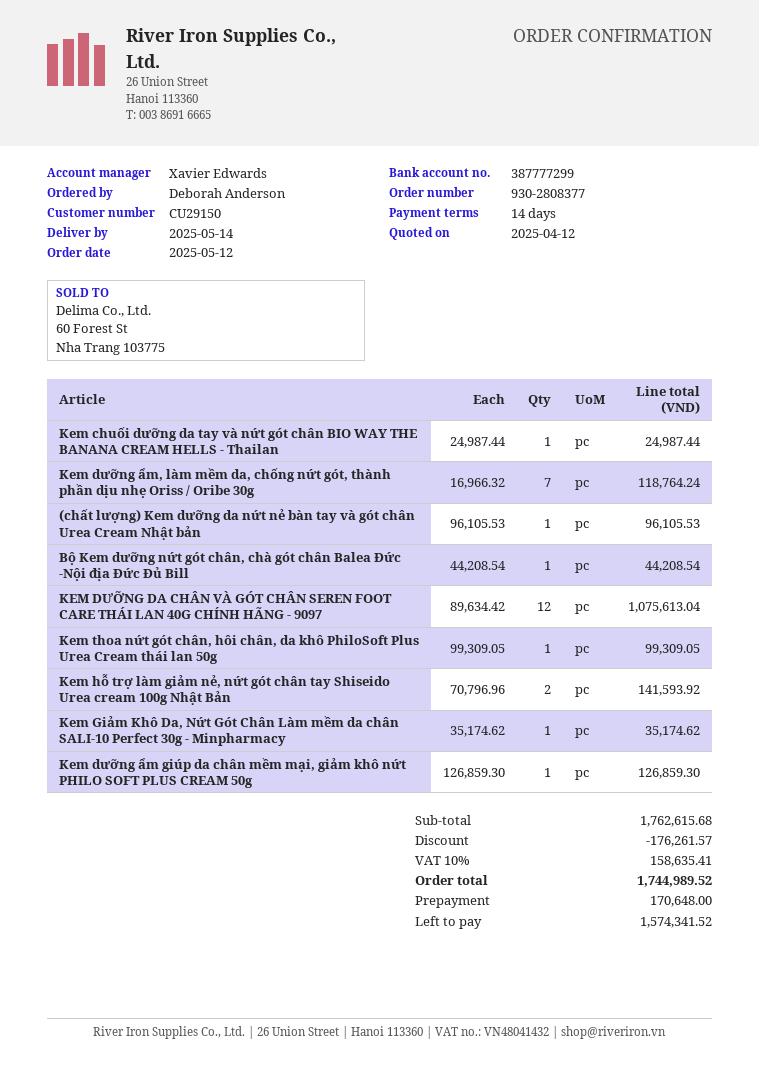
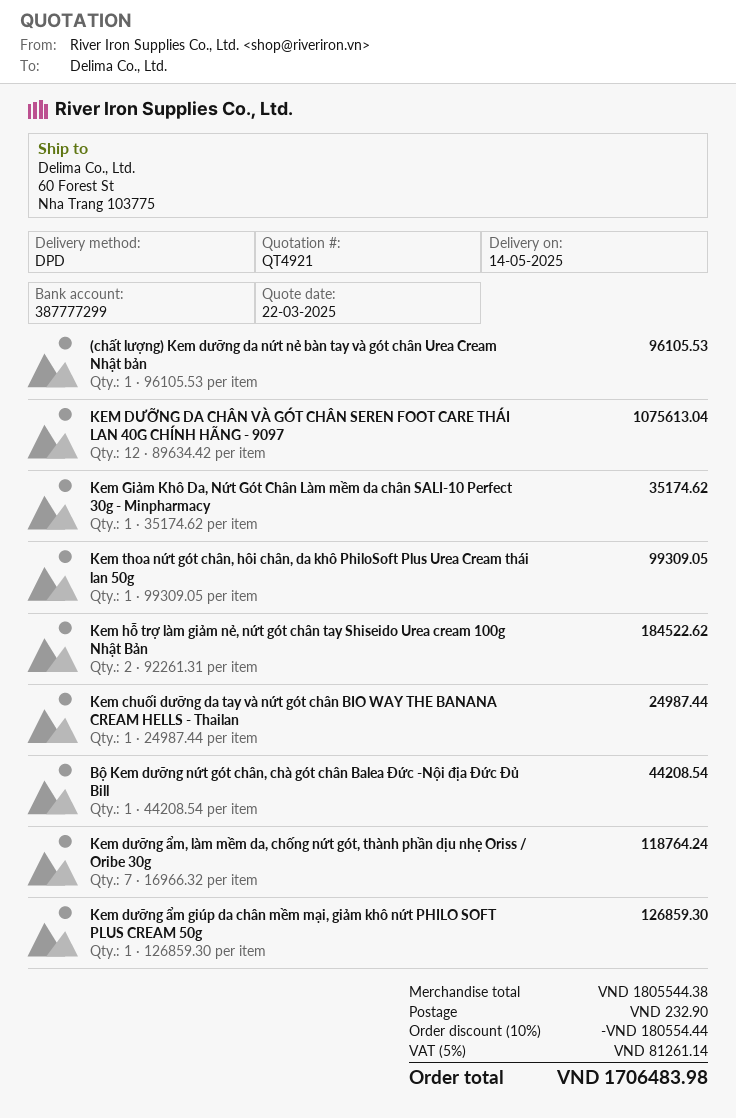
quote date: 2025-04-12 -> 2025-03-22
Kem hỗ trợ làm giảm nẻ, nứt gót chân tay Shiseido Urea cream 100g Nhật Bản: 2 x 70796.96 = 141593.92 -> 2 x 92261.31 = 184522.62
subtotal: 1762615.68 -> 1805544.38
discount: 176261.57 -> 180554.44
shipping: none -> 232.90
tax: 10% = 158635.41 -> 5% = 81261.14
total: 1744989.52 -> 1706483.98

